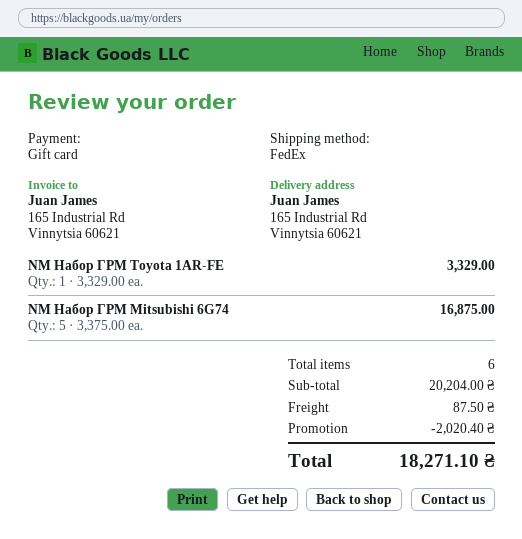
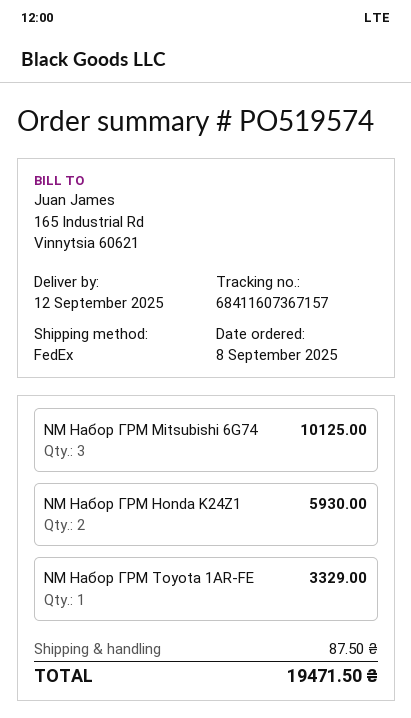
NM Набор ГРМ Mitsubishi 6G74: 5 for 16875.00 -> 3 for 10125.00
NM Набор ГРМ Honda K24Z1: none -> 2 for 5930.00
discount: 2020.40 -> none
total: 18271.10 -> 19471.50

